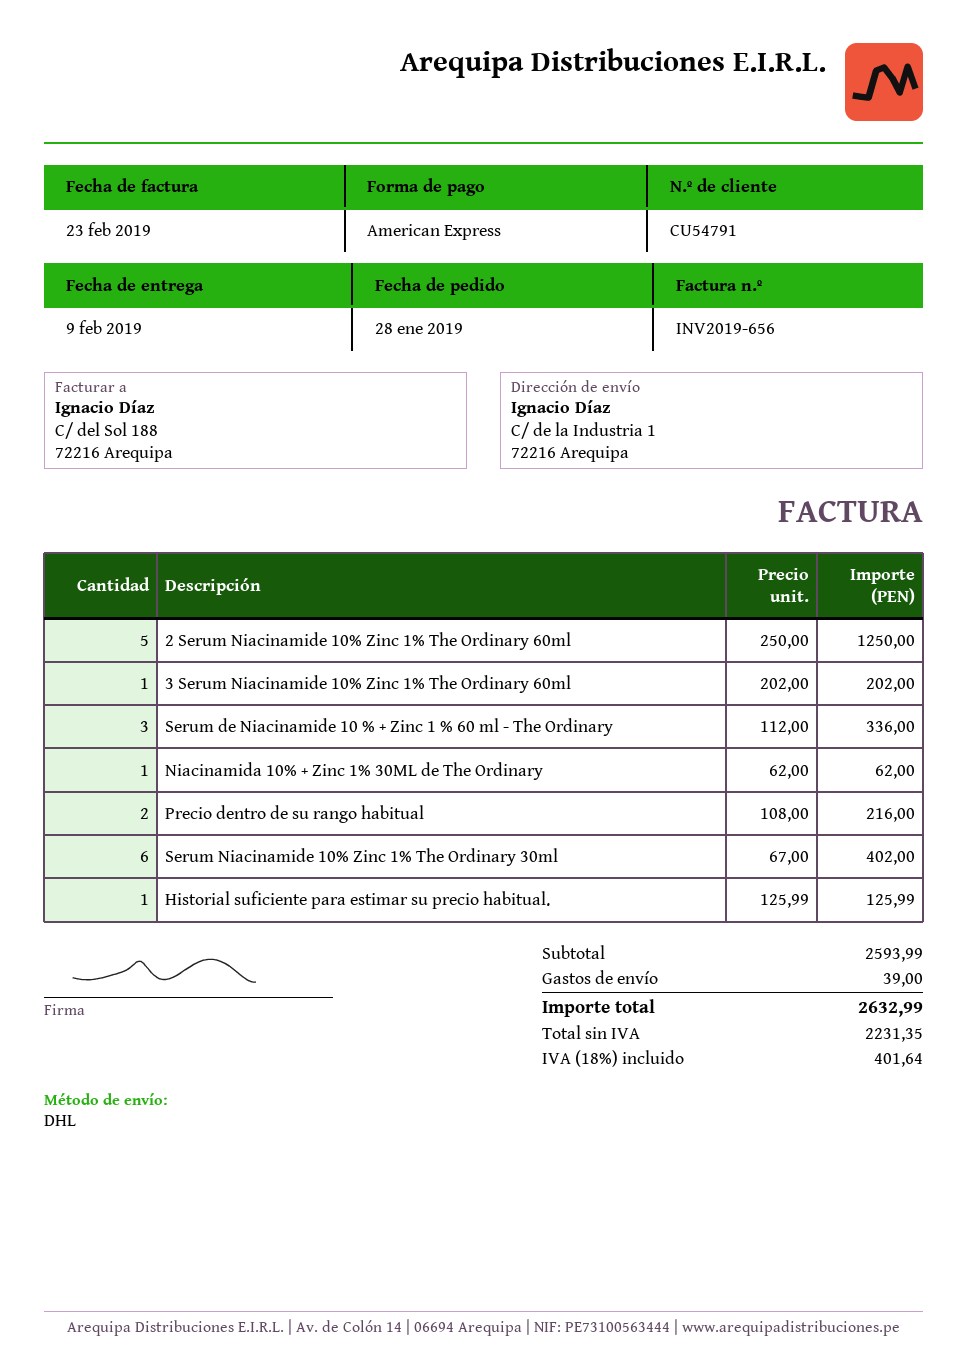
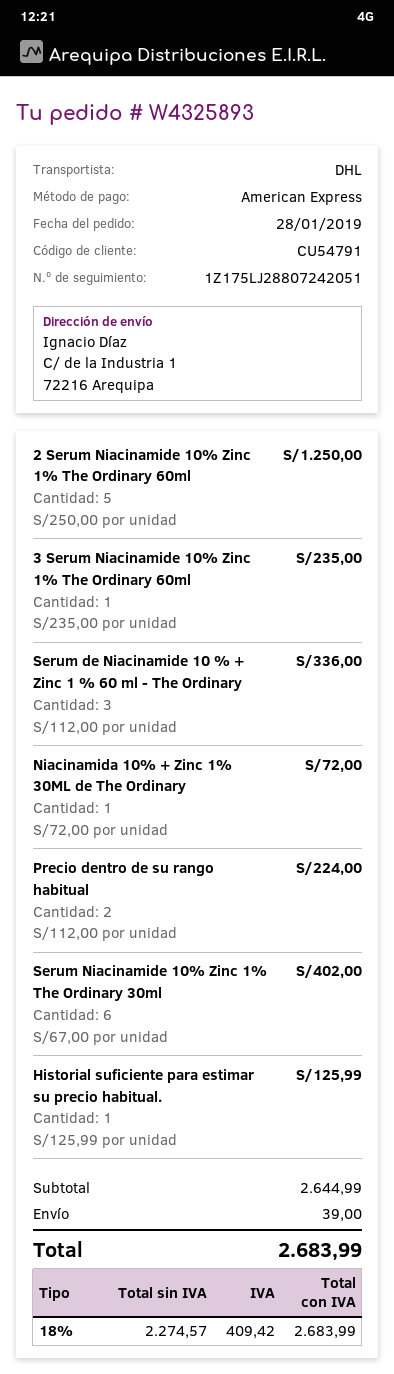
3 Serum Niacinamide 10% Zinc 1% The Ordinary 60ml: 1 x 202.00 = 202.00 -> 1 x 235.00 = 235.00
Niacinamida 10% + Zinc 1% 30ML de The Ordinary: 1 x 62.00 = 62.00 -> 1 x 72.00 = 72.00
Precio dentro de su rango habitual: 2 x 108.00 = 216.00 -> 2 x 112.00 = 224.00
subtotal: 2593.99 -> 2644.99
net: 2231.35 -> 2274.57
tax: 18% = 401.64 -> 18% = 409.42
total: 2632.99 -> 2683.99

